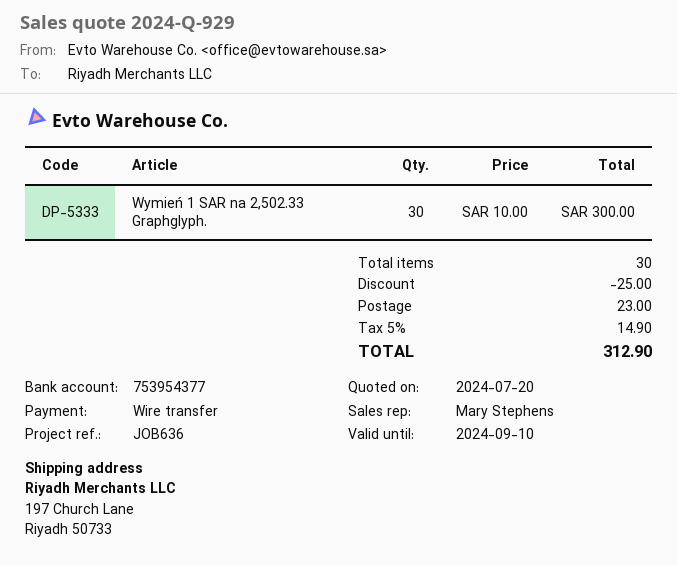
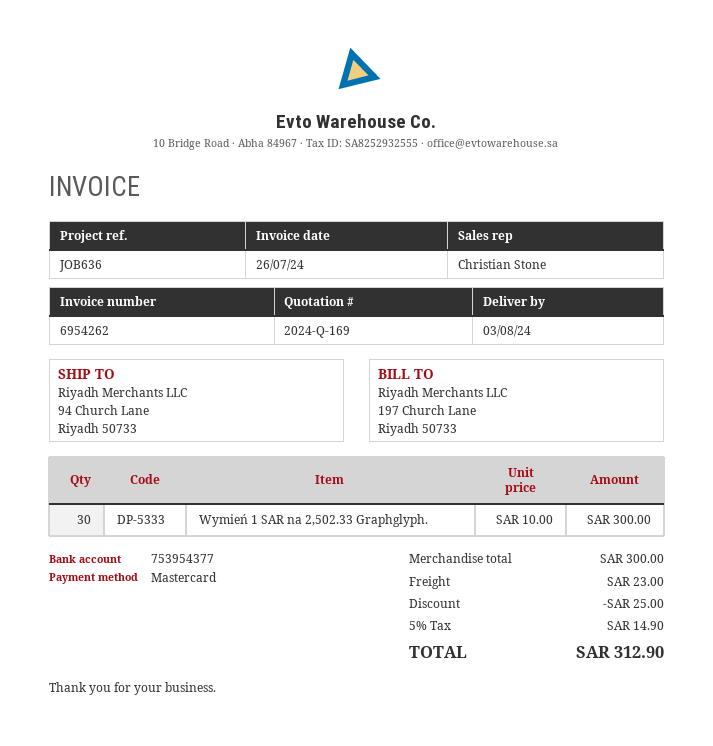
quote number: 2024-Q-929 -> 2024-Q-169
sales rep: Mary Stephens -> Christian Stone
payment method: bank transfer -> Mastercard
ship to: 197 Church Lane, Riyadh 50733 -> 94 Church Lane, Riyadh 50733

